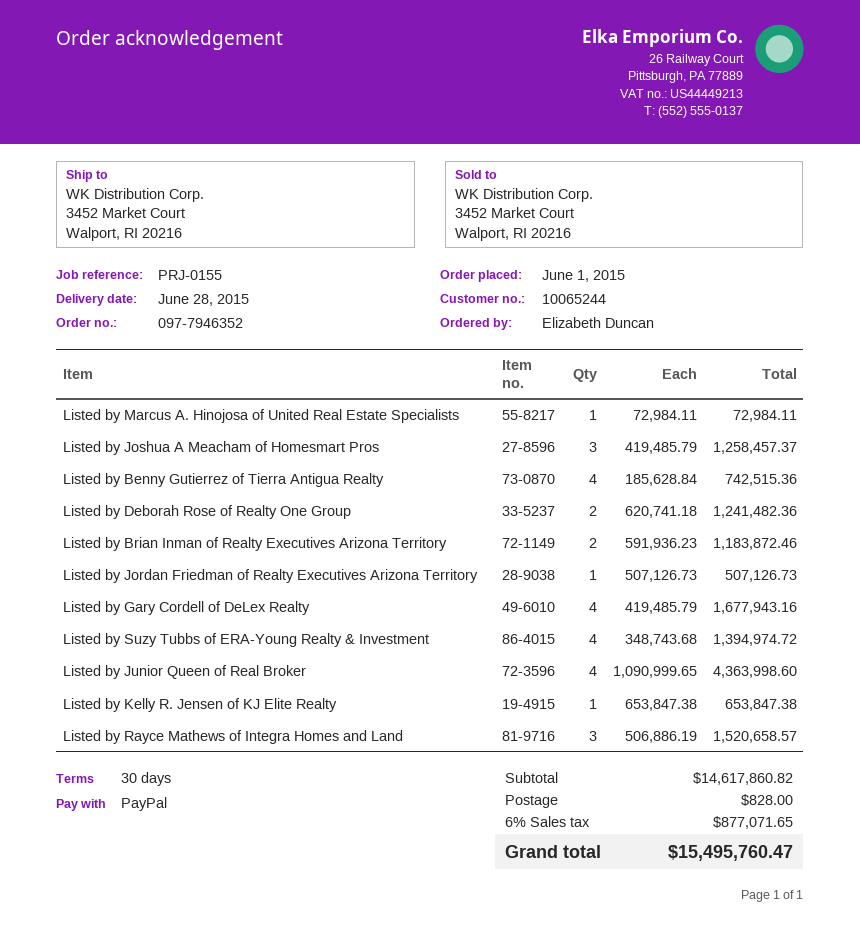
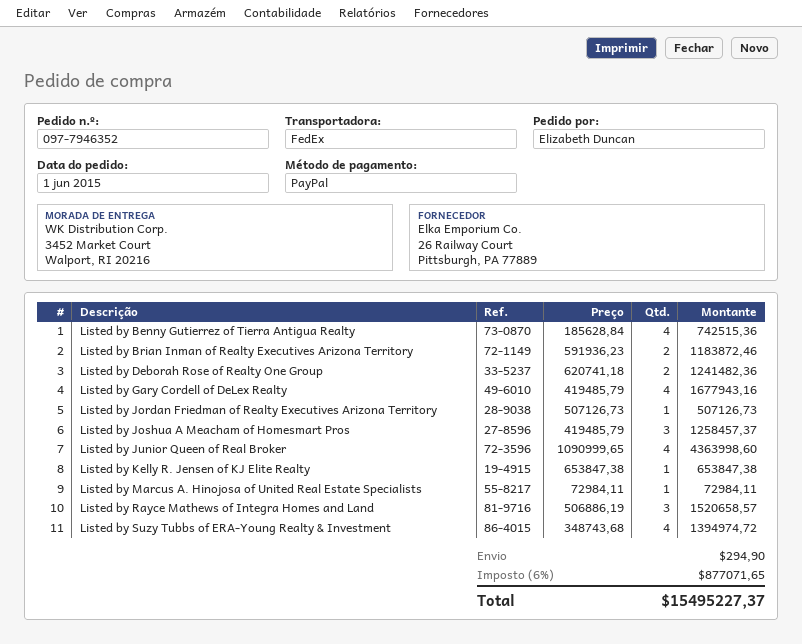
shipping: 828.00 -> 294.90
total: 15495760.47 -> 15495227.37

